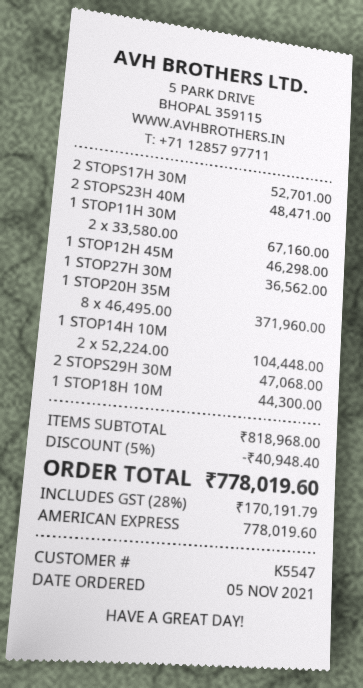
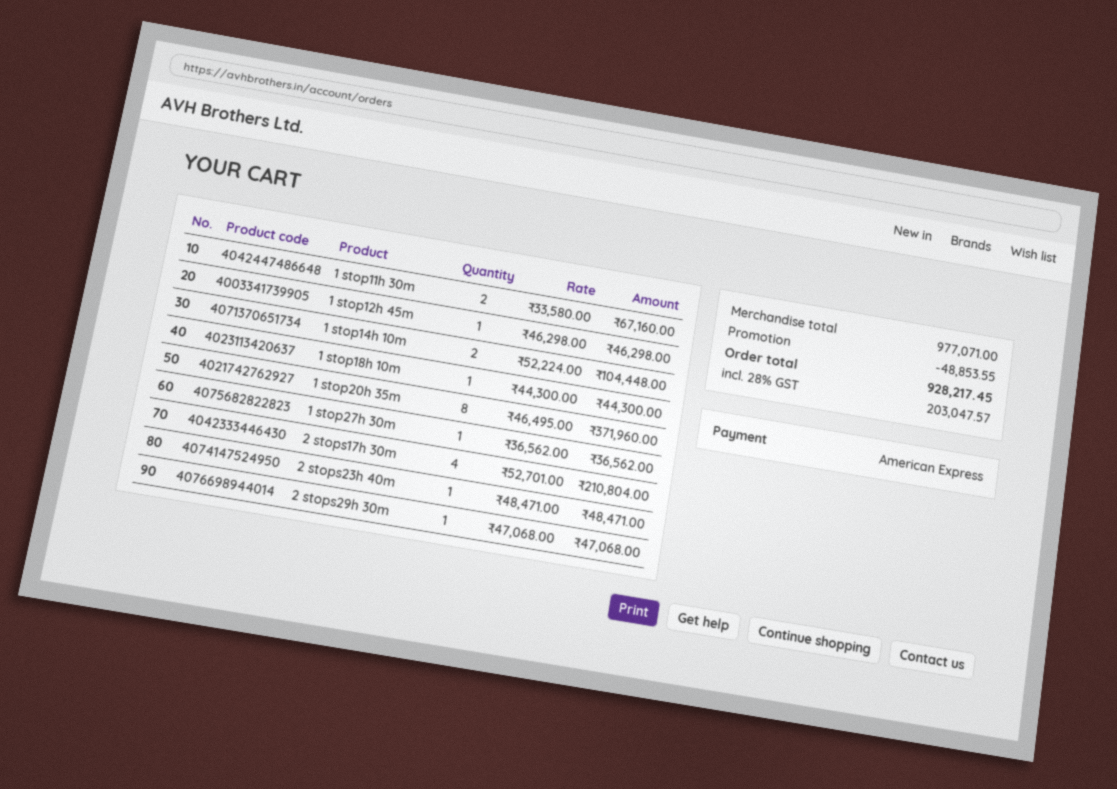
2 STOPS17H 30M: 1 x 52701.00 = 52701.00 -> 4 x 52701.00 = 210804.00
subtotal: 818968.00 -> 977071.00
discount: 40948.40 -> 48853.55
tax: 28% = 170191.79 -> 28% = 203047.57
total: 778019.60 -> 928217.45

